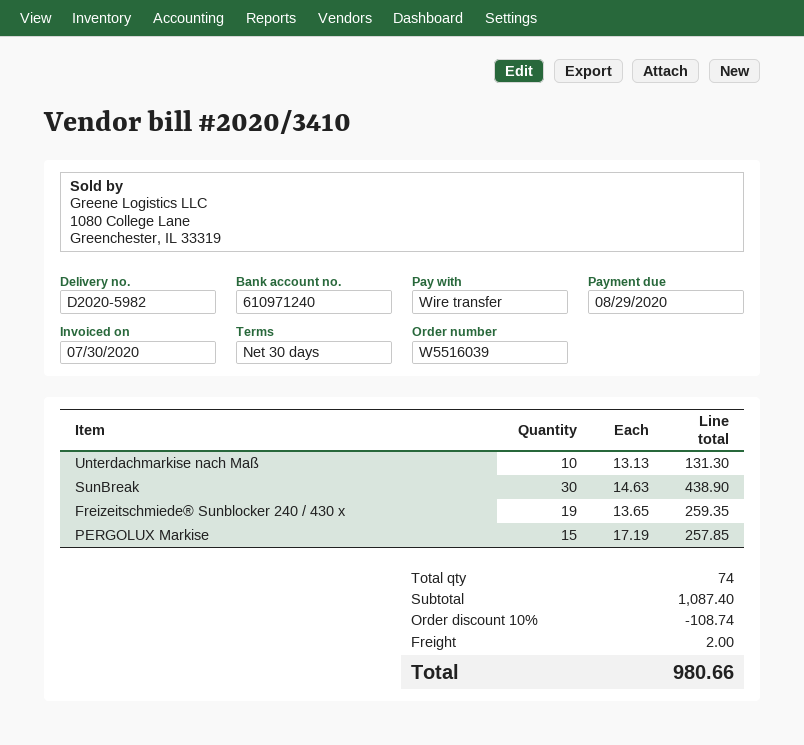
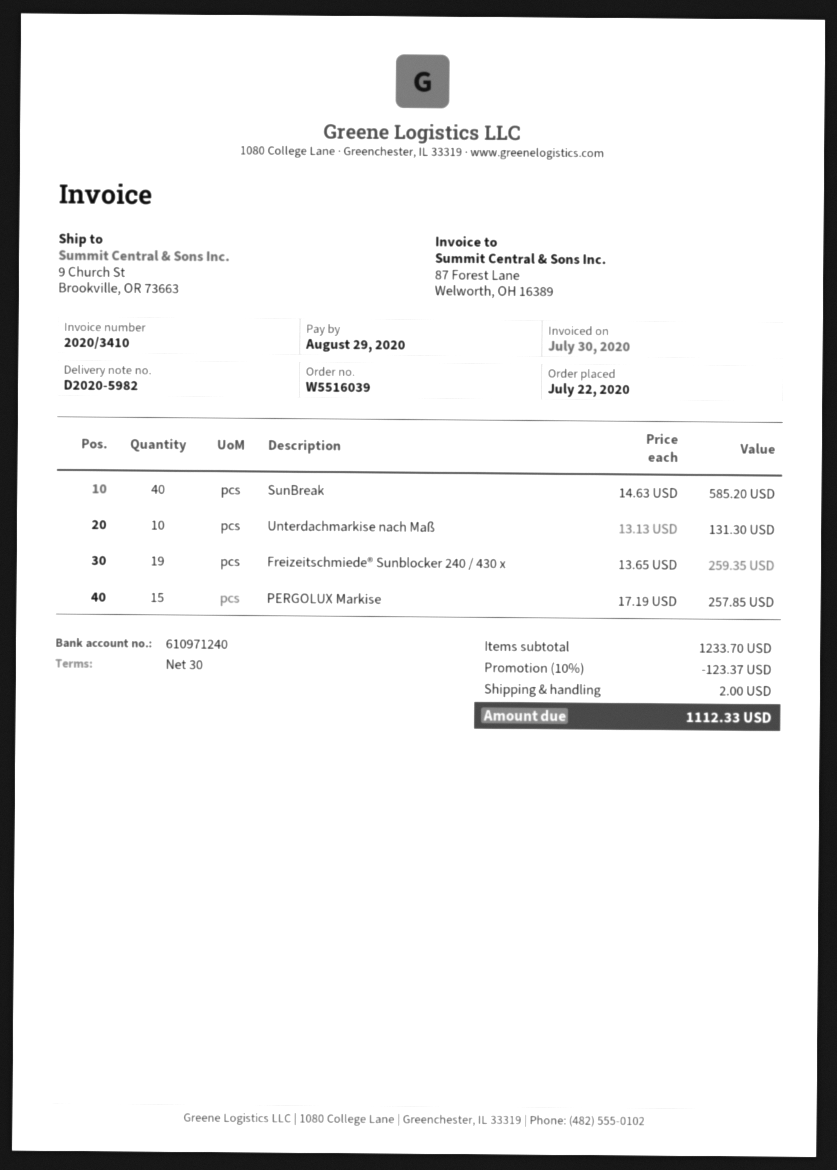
SunBreak: 30 x 14.63 = 438.90 -> 40 x 14.63 = 585.20
subtotal: 1087.40 -> 1233.70
discount: 10% = 108.74 -> 10% = 123.37
total: 980.66 -> 1112.33

